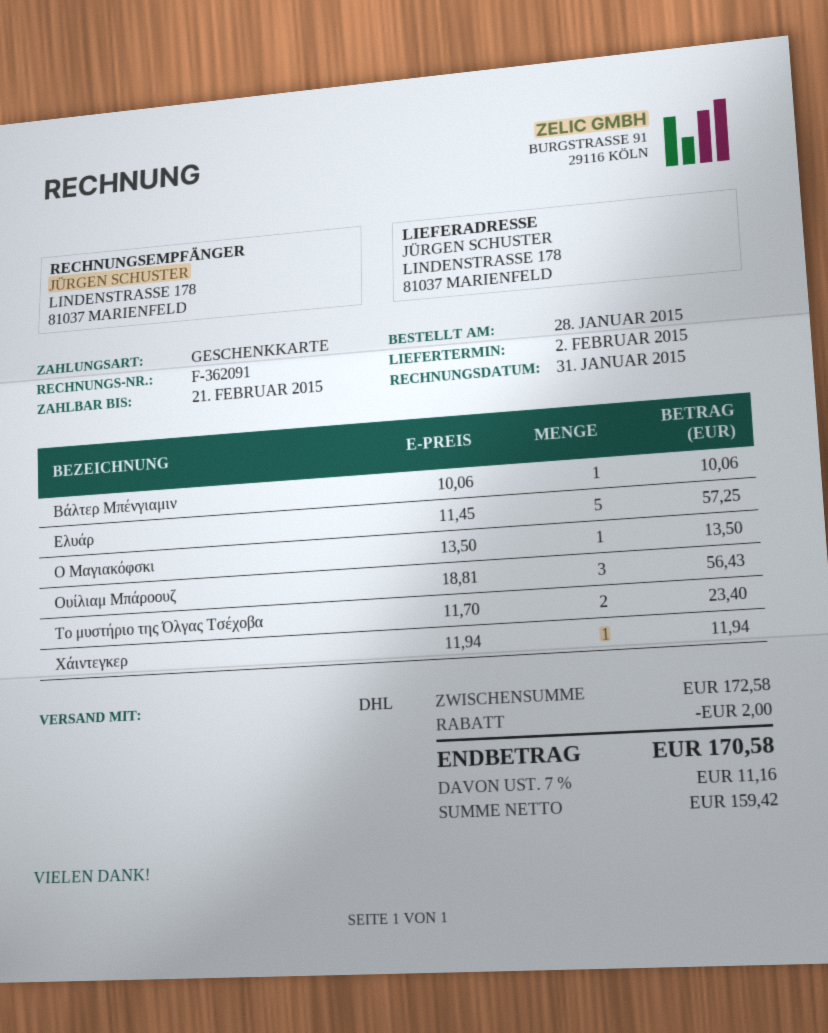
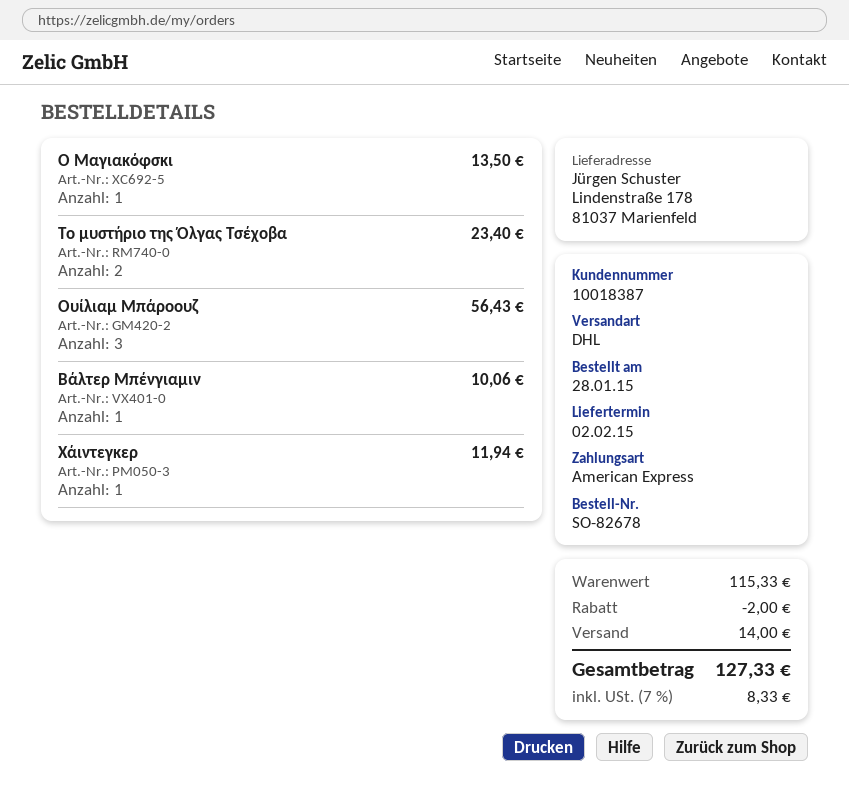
payment method: gift card -> American Express
Ελυάρ: 5 for 57.25 -> none
subtotal: 172.58 -> 115.33
shipping: none -> 14.00
tax: 7% = 11.16 -> 7% = 8.33
total: 170.58 -> 127.33

